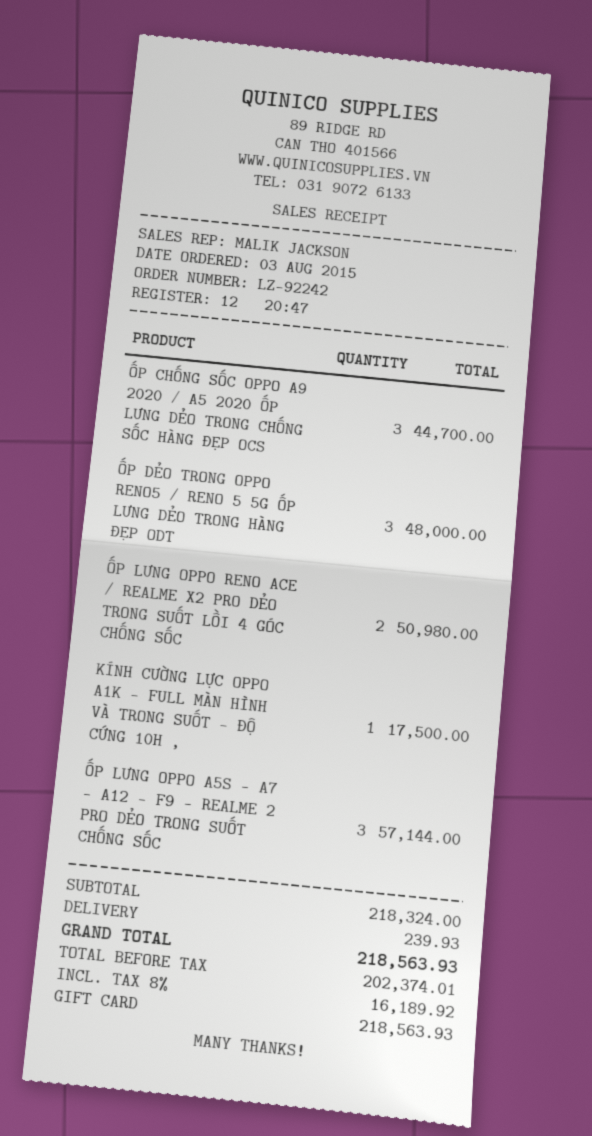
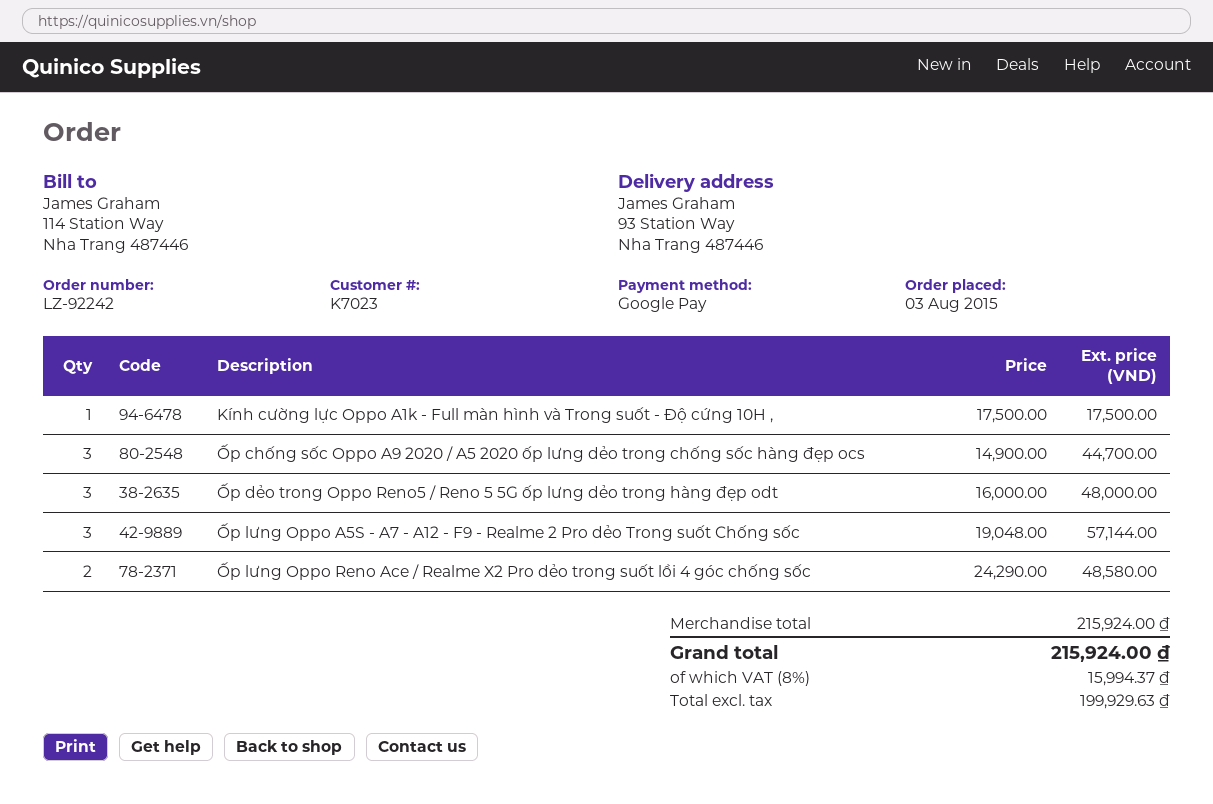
payment method: gift card -> Google Pay
ỐP LƯNG OPPO RENO ACE / REALME X2 PRO DẺO TRONG SUỐT LỒI 4 GÓC CHỐNG SỐC: 2 for 50980.00 -> 2 for 48580.00
subtotal: 218324.00 -> 215924.00
shipping: 239.93 -> none
net: 202374.01 -> 199929.63
tax: 8% = 16189.92 -> 8% = 15994.37
total: 218563.93 -> 215924.00

